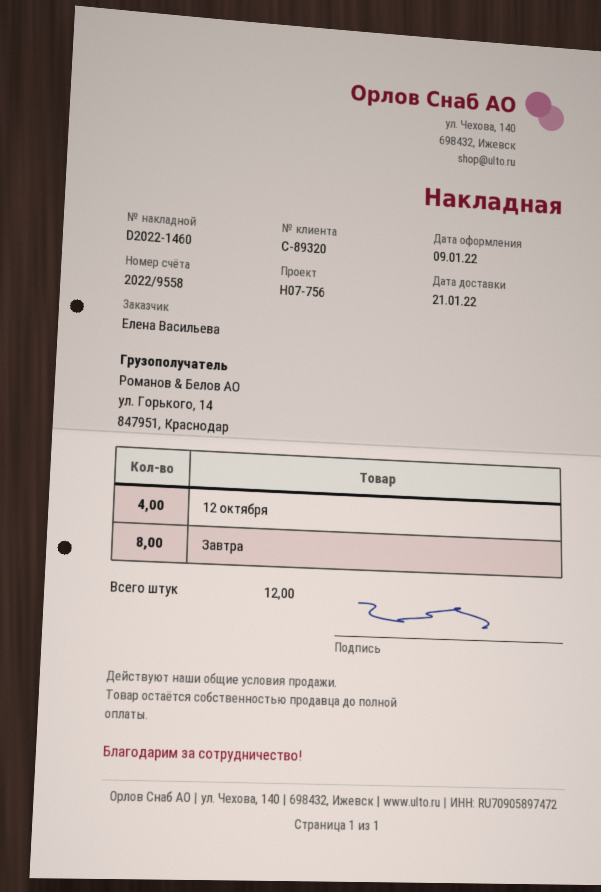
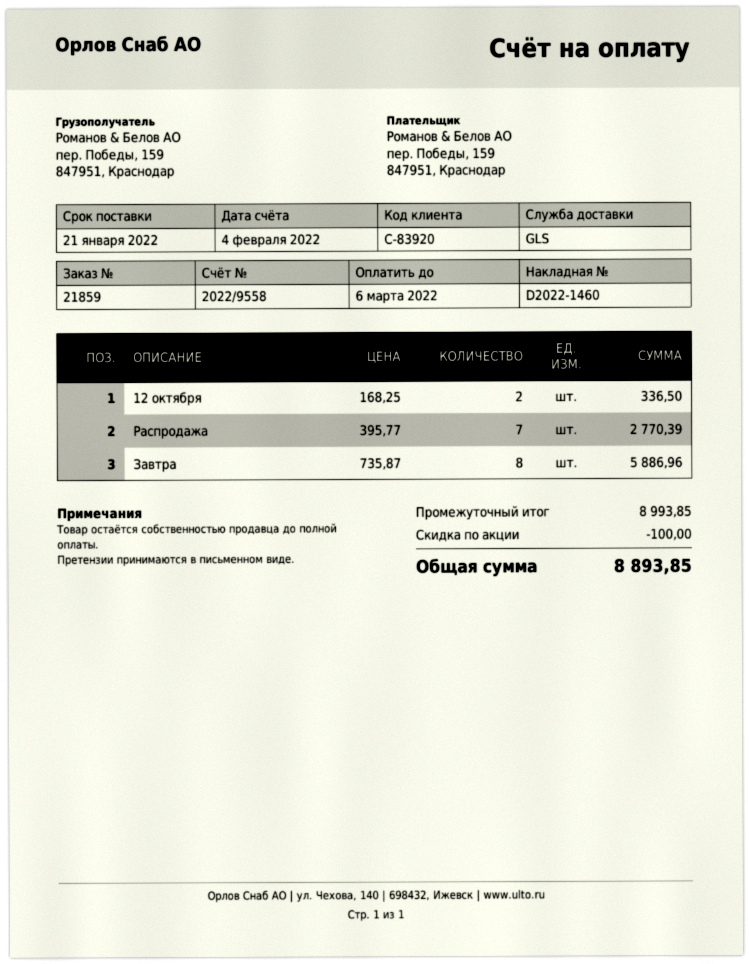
customer number: C-89320 -> C-83920
ship to: ул. Горького, 14, 847951, Краснодар -> пер. Победы, 159, 847951, Краснодар
12 октября: 4 -> 2
Распродажа: none -> 7

